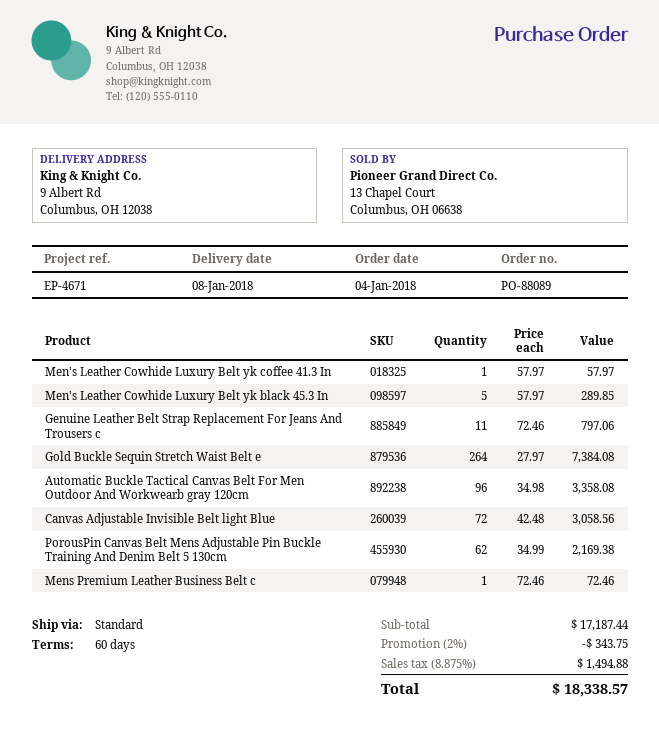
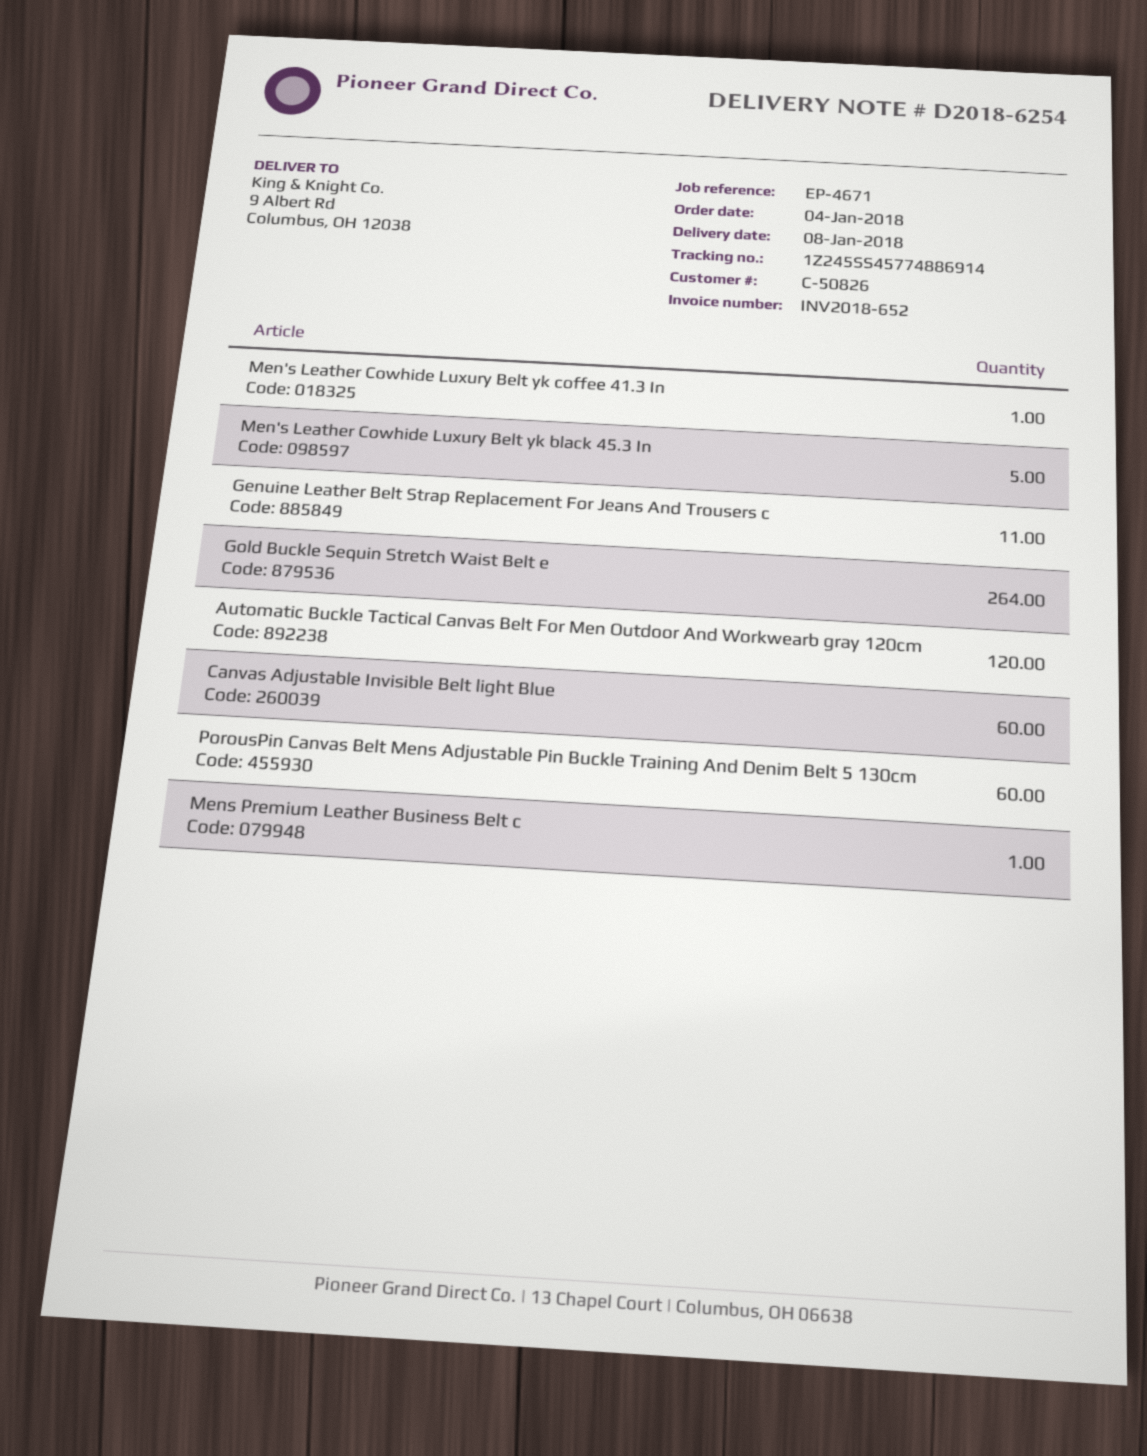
Automatic Buckle Tactical Canvas Belt For Men Outdoor And Workwearb gray 120cm: 96 -> 120
Canvas Adjustable Invisible Belt light Blue: 72 -> 60
PorousPin Canvas Belt Mens Adjustable Pin Buckle Training And Denim Belt 5 130cm: 62 -> 60

